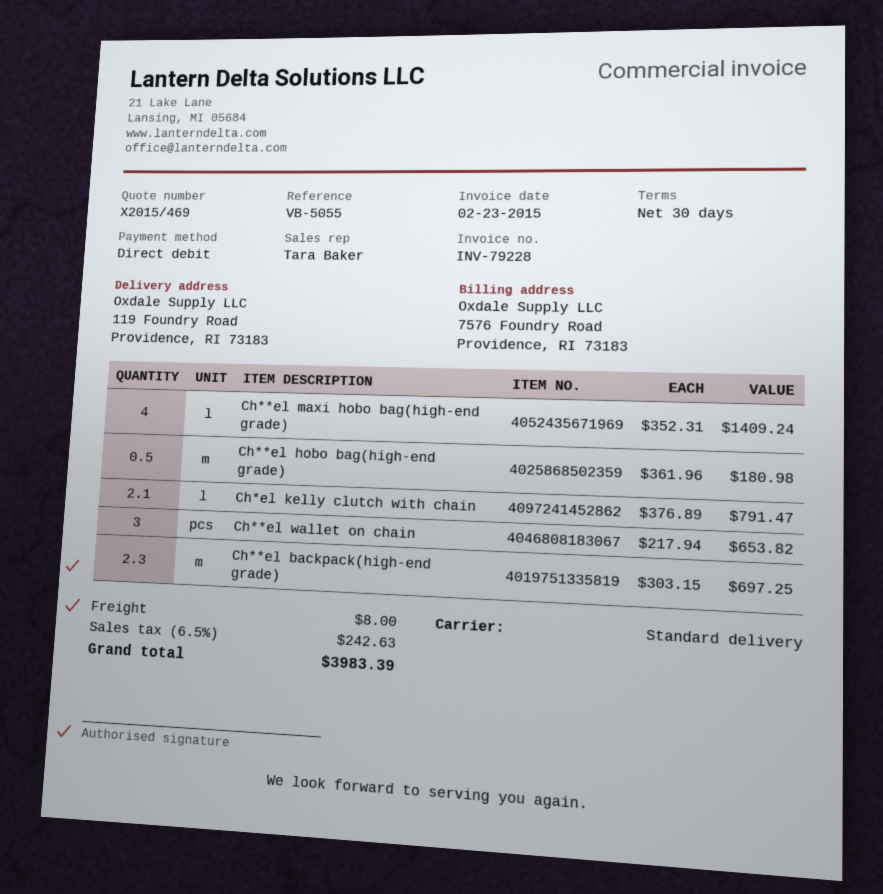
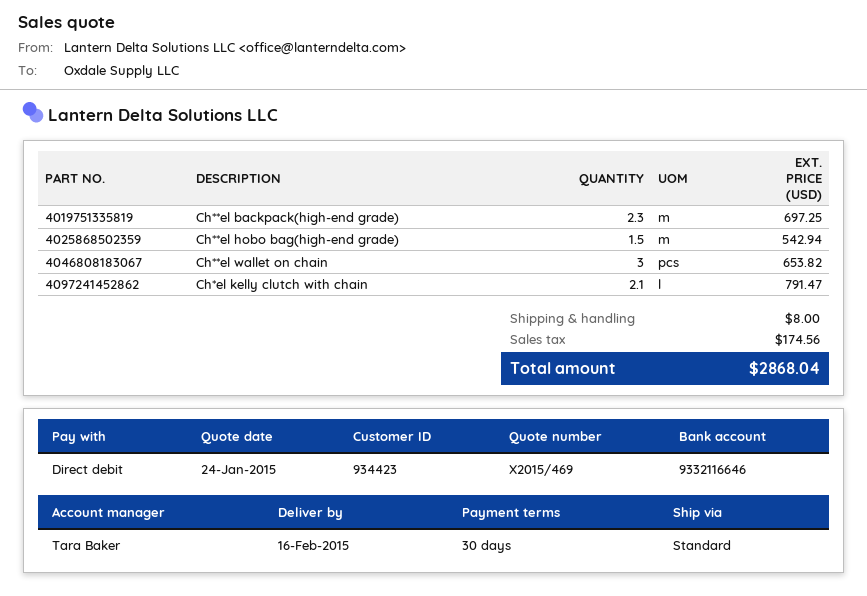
Ch**el maxi hobo bag(high-end grade): 4 for 1409.24 -> none
Ch**el hobo bag(high-end grade): 0.5 for 180.98 -> 1.5 for 542.94
tax: 242.63 -> 174.56
total: 3983.39 -> 2868.04

